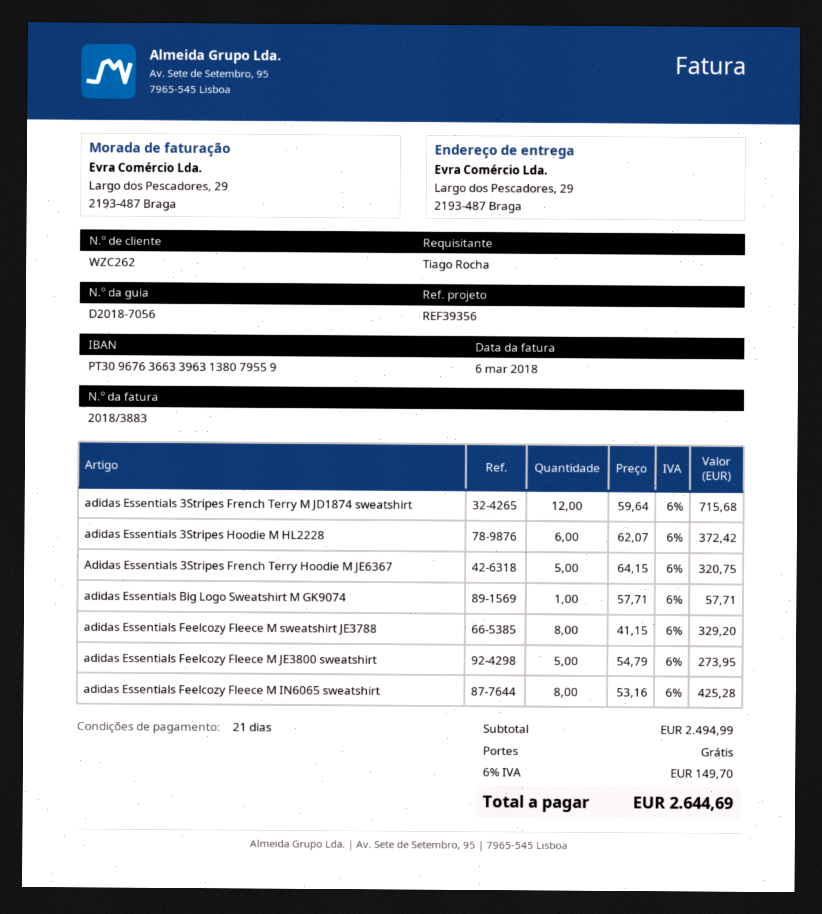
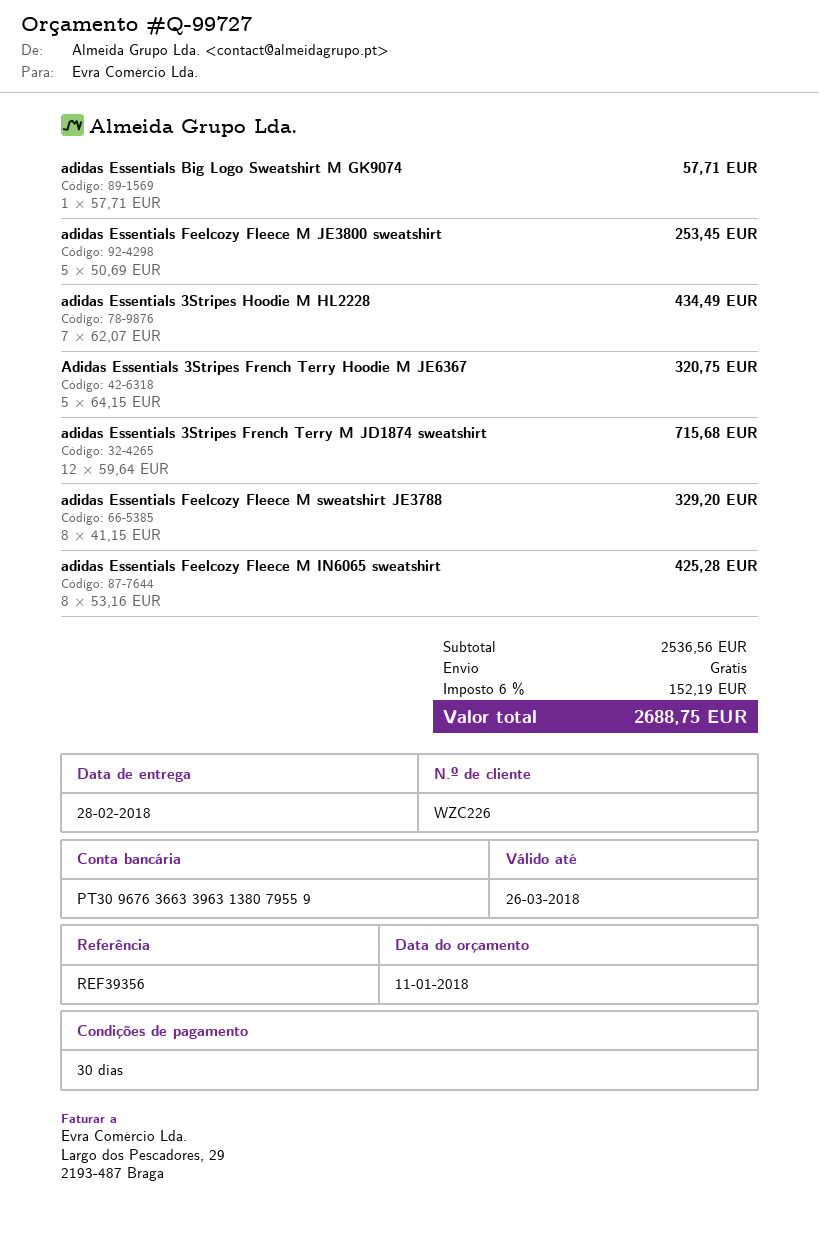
payment terms: 21 days -> 30 days
customer number: WZC262 -> WZC226
adidas Essentials 3Stripes Hoodie M HL2228: 6 x 62.07 = 372.42 -> 7 x 62.07 = 434.49
adidas Essentials Feelcozy Fleece M JE3800 sweatshirt: 5 x 54.79 = 273.95 -> 5 x 50.69 = 253.45
subtotal: 2494.99 -> 2536.56
tax: 6% = 149.70 -> 6% = 152.19
total: 2644.69 -> 2688.75

